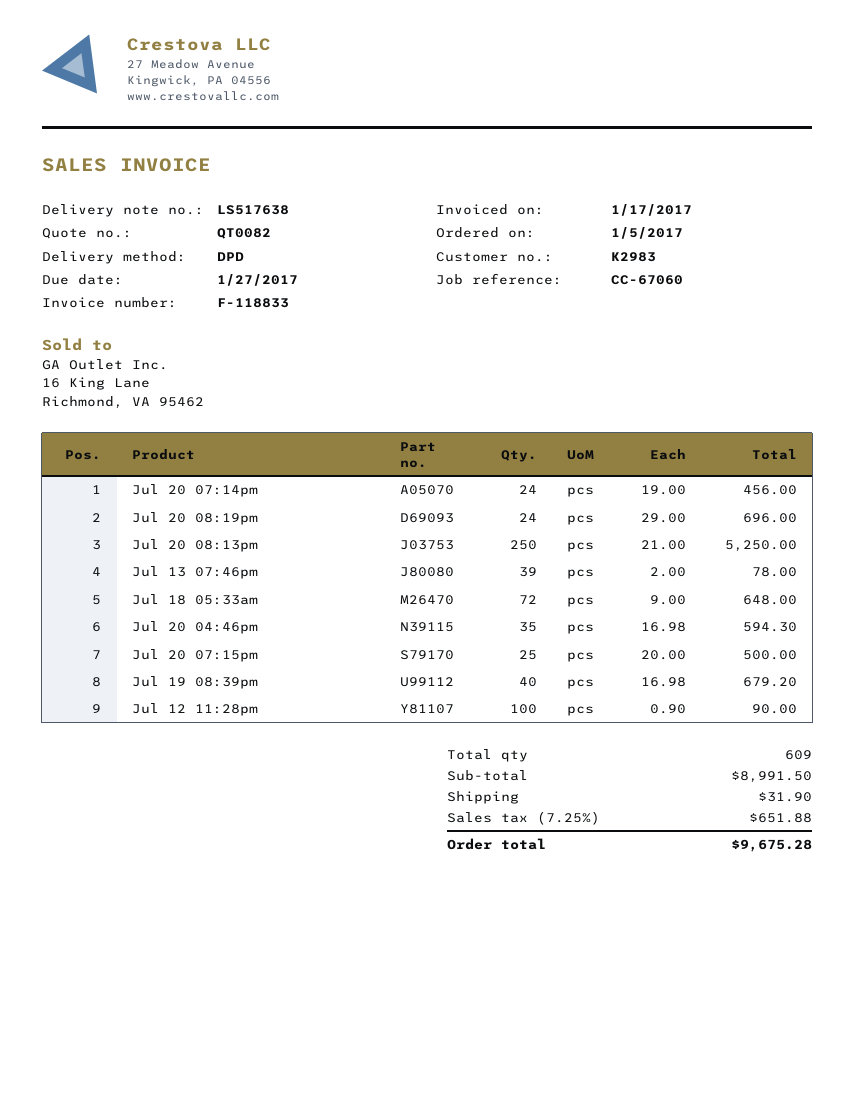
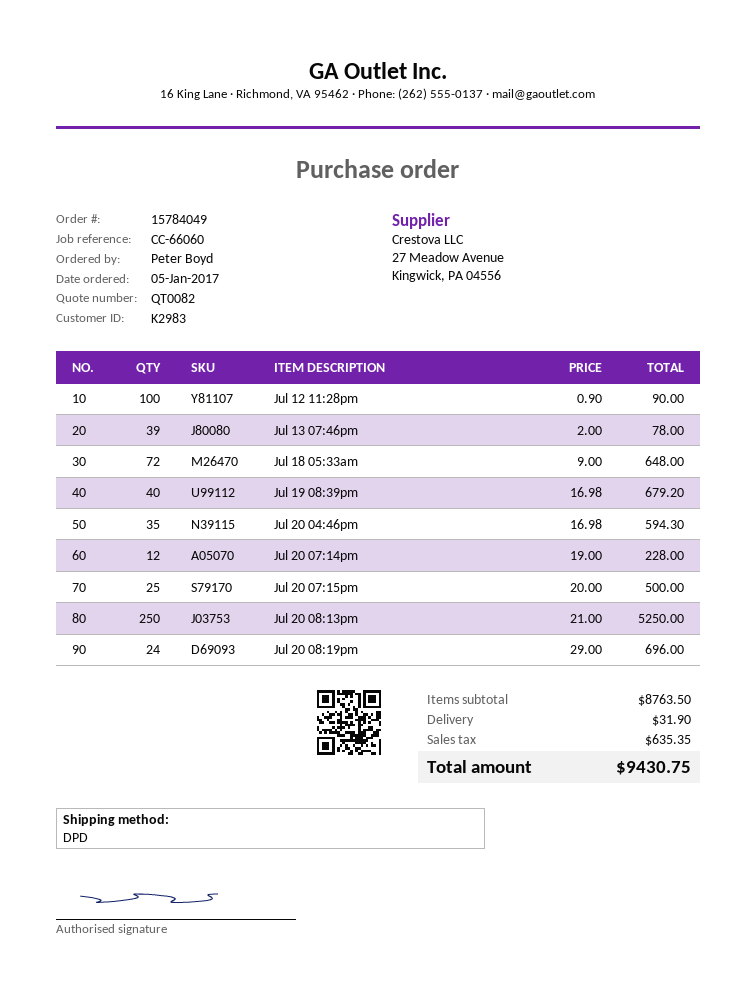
reference: CC-67060 -> CC-66060
Jul 20 07:14pm: 24 x 19.00 = 456.00 -> 12 x 19.00 = 228.00
subtotal: 8991.50 -> 8763.50
tax: 651.88 -> 635.35
total: 9675.28 -> 9430.75

